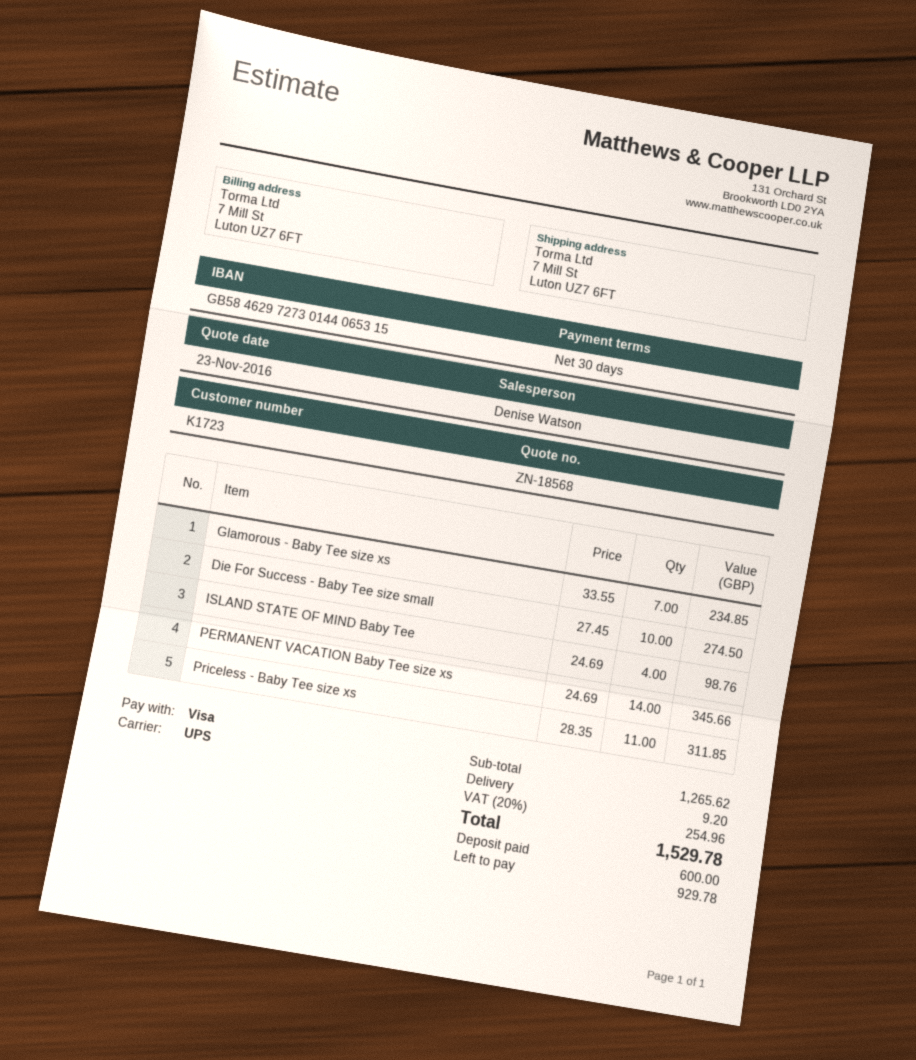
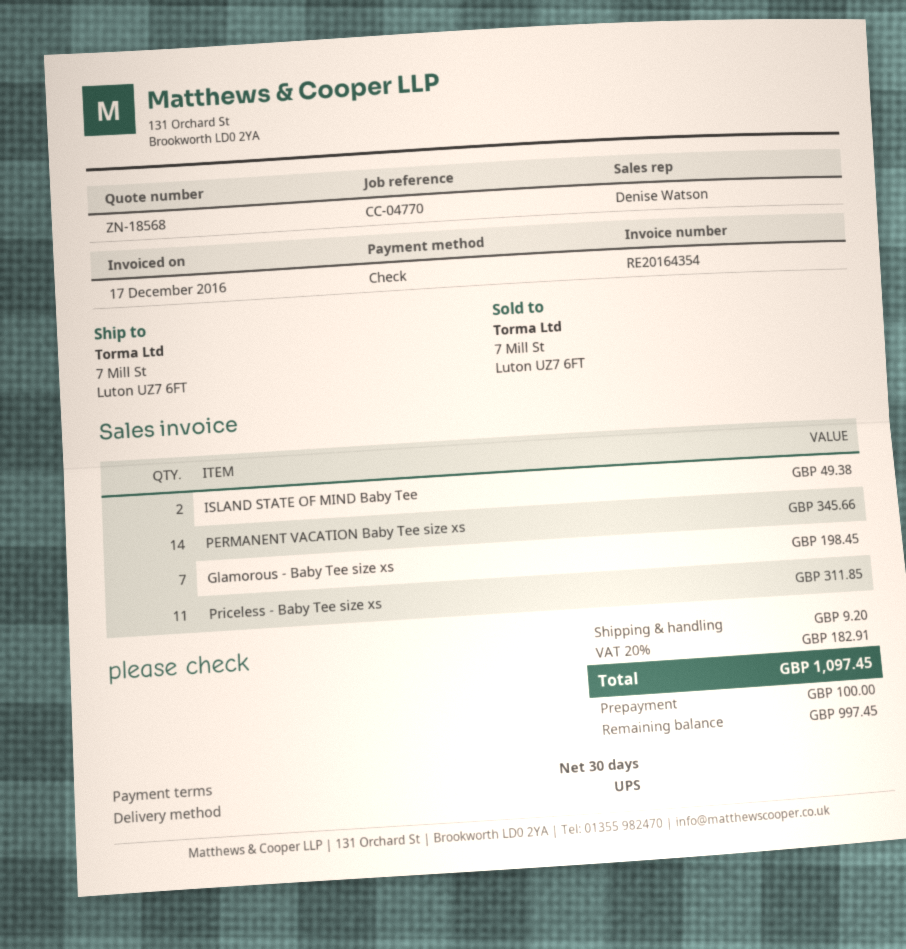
payment method: Visa -> cheque
Glamorous - Baby Tee size xs: 7 for 234.85 -> 7 for 198.45
Die For Success - Baby Tee size small: 10 for 274.50 -> none
ISLAND STATE OF MIND Baby Tee: 4 for 98.76 -> 2 for 49.38
tax: 20% = 254.96 -> 20% = 182.91
total: 1529.78 -> 1097.45
deposit: 600.00 -> 100.00
balance: 929.78 -> 997.45

